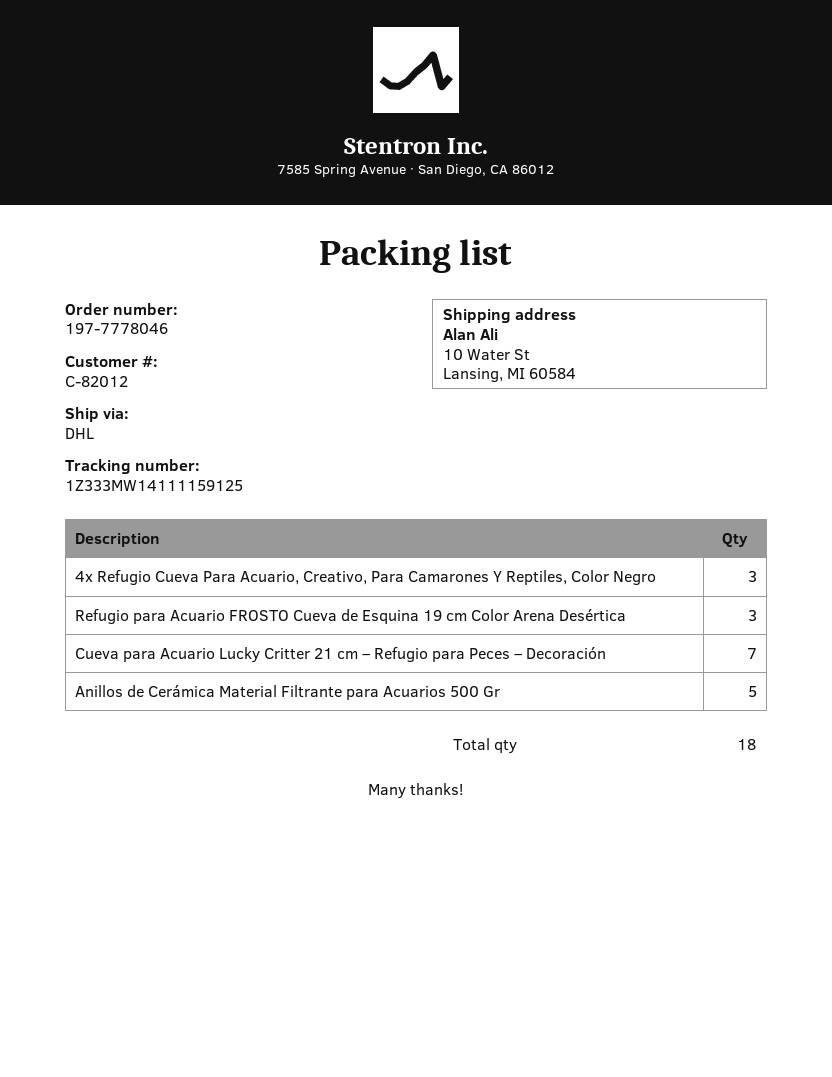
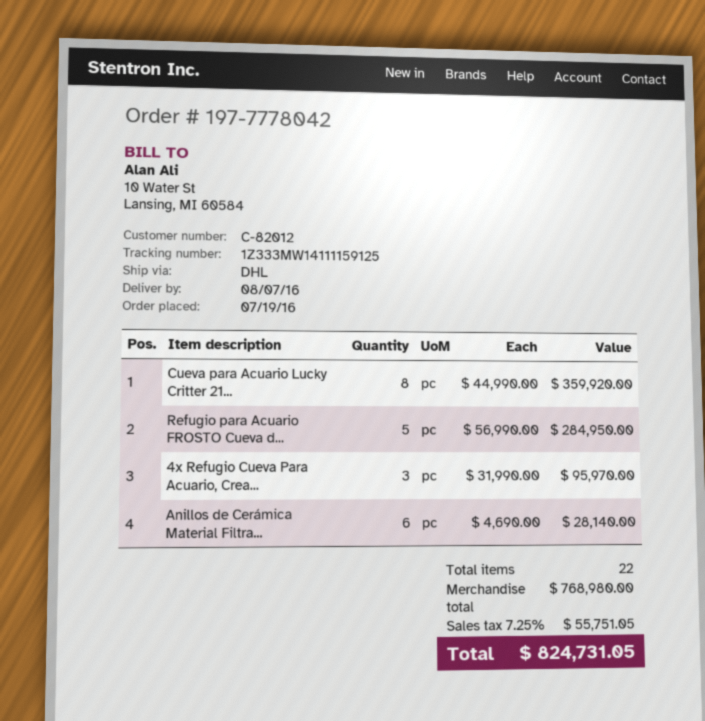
order number: 197-7778046 -> 197-7778042
Refugio para Acuario FROSTO Cueva de Esquina 19 cm Color Arena Desértica: 3 -> 5
Cueva para Acuario Lucky Critter 21 cm – Refugio para Peces – Decoración: 7 -> 8
Anillos de Cerámica Material Filtrante para Acuarios 500 Gr: 5 -> 6
total quantity: 18 -> 22

